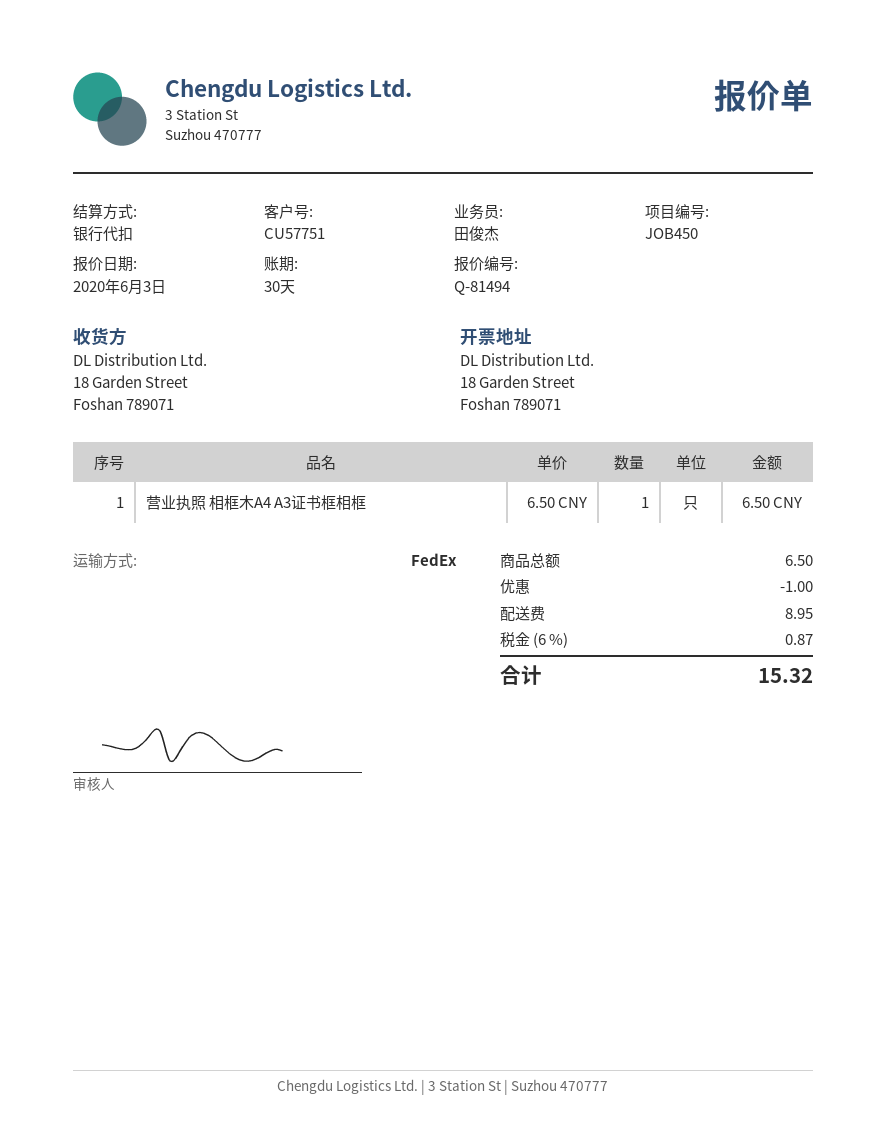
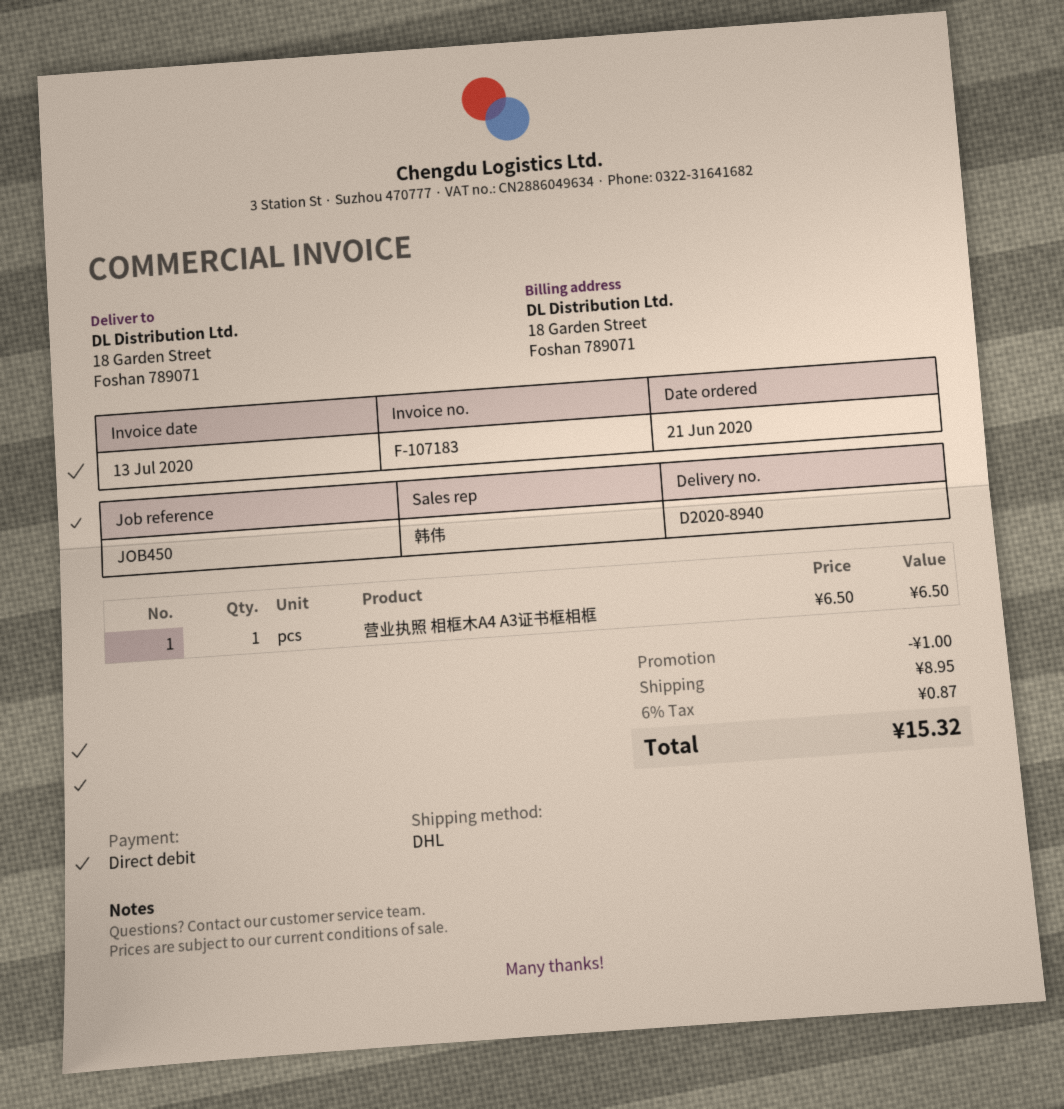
sales rep: 田俊杰 -> 韩伟
shipping method: FedEx -> DHL

